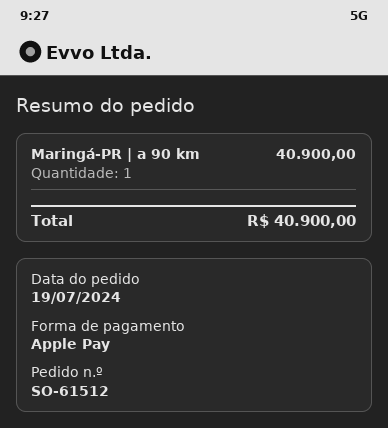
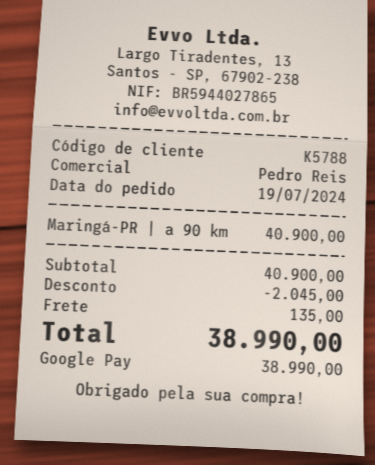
payment method: Apple Pay -> Google Pay
discount: none -> 2045.00
shipping: none -> 135.00
total: 40900.00 -> 38990.00

